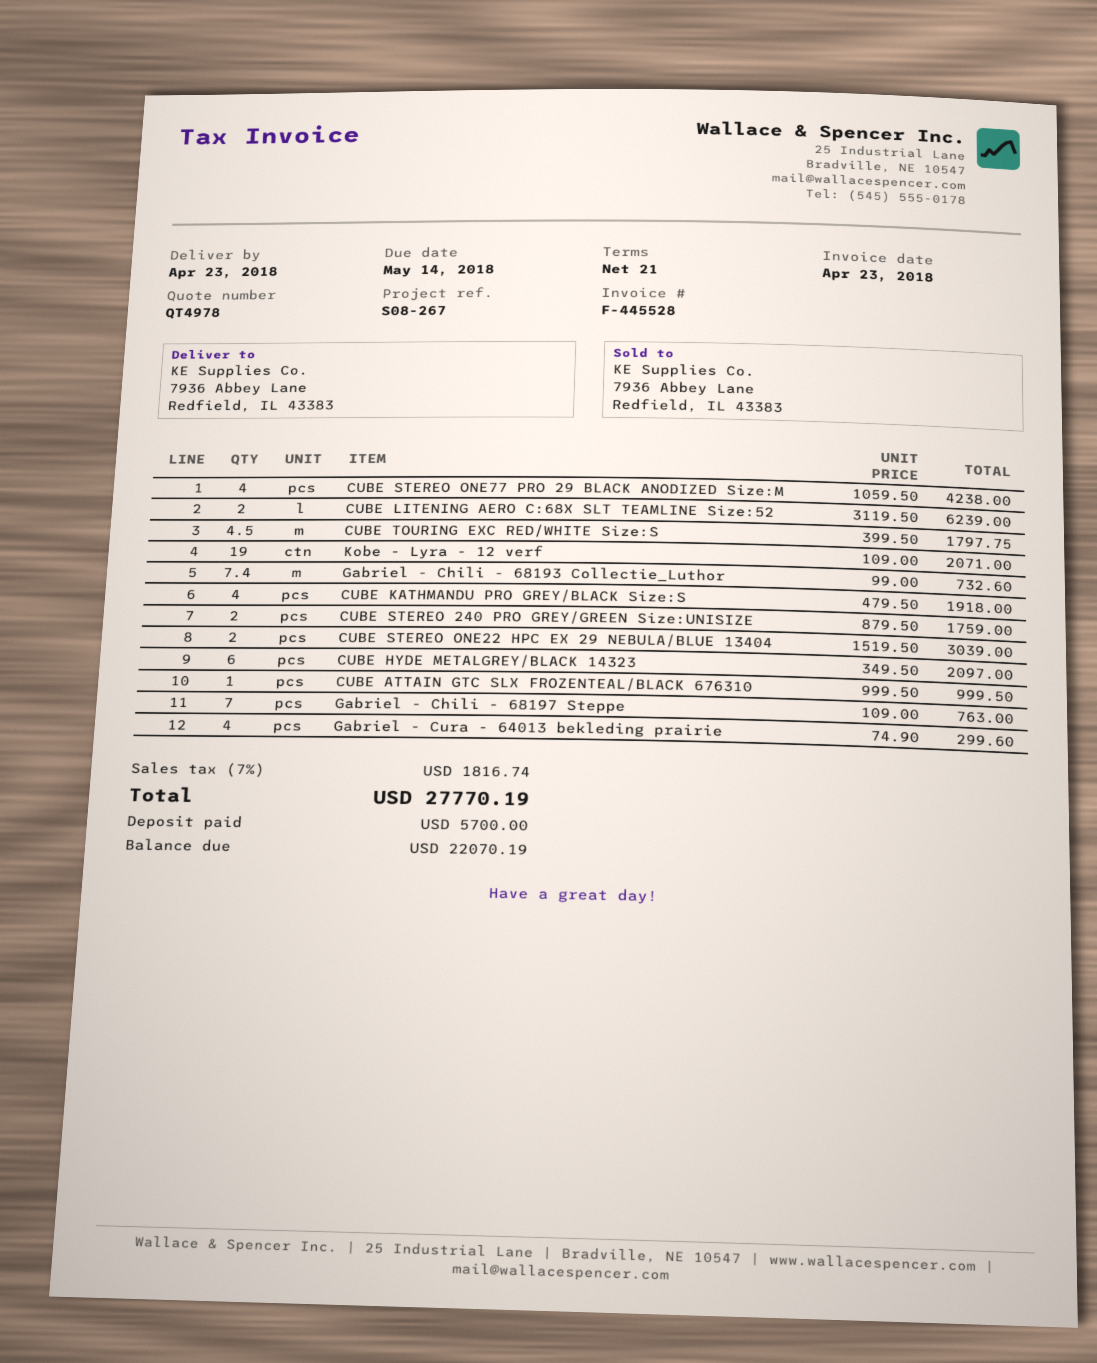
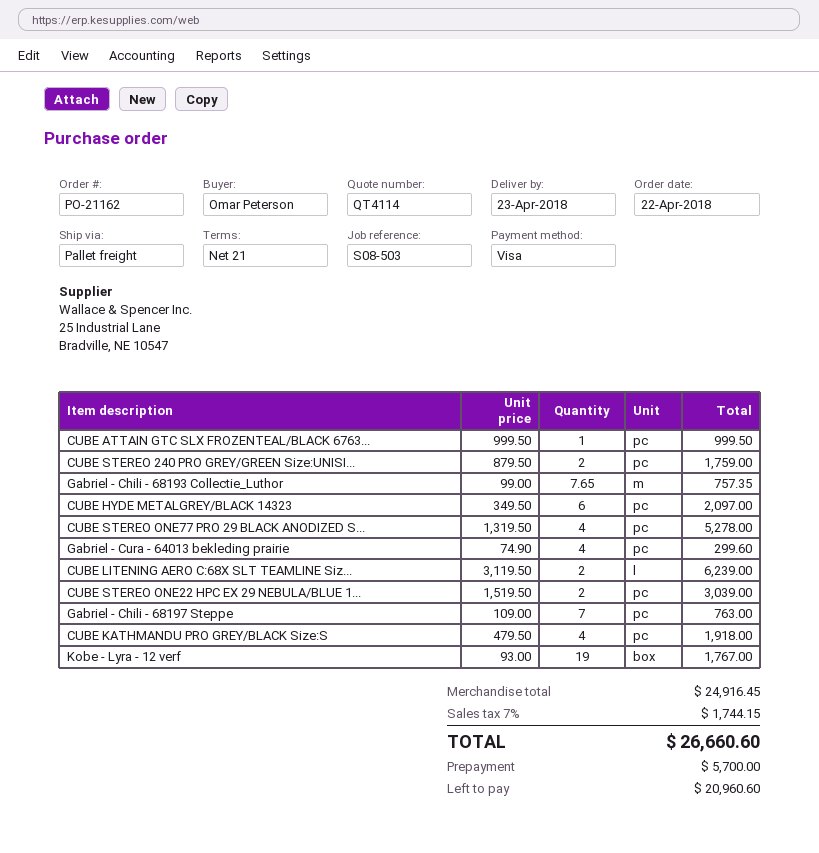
quote number: QT4978 -> QT4114
reference: S08-267 -> S08-503
CUBE STEREO ONE77 PRO 29 BLACK ANODIZED Size:M: 4 x 1059.50 = 4238.00 -> 4 x 1319.50 = 5278.00
CUBE TOURING EXC RED/WHITE Size:S: 4.5 x 399.50 = 1797.75 -> none
Kobe - Lyra - 12 verf: 19 x 109.00 = 2071.00 -> 19 x 93.00 = 1767.00
Gabriel - Chili - 68193 Collectie_Luthor: 7.4 x 99.00 = 732.60 -> 7.65 x 99.00 = 757.35
tax: 7% = 1816.74 -> 7% = 1744.15
total: 27770.19 -> 26660.60
balance: 22070.19 -> 20960.60

